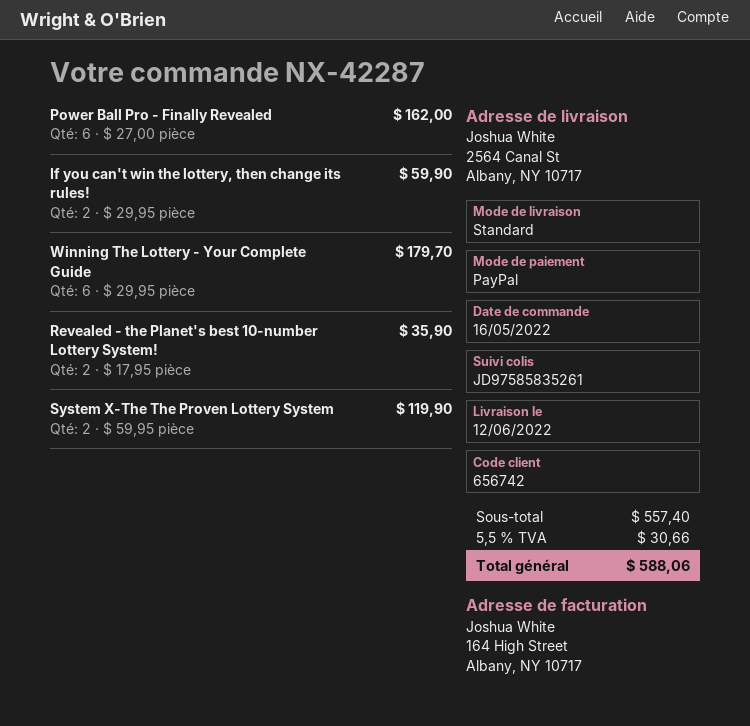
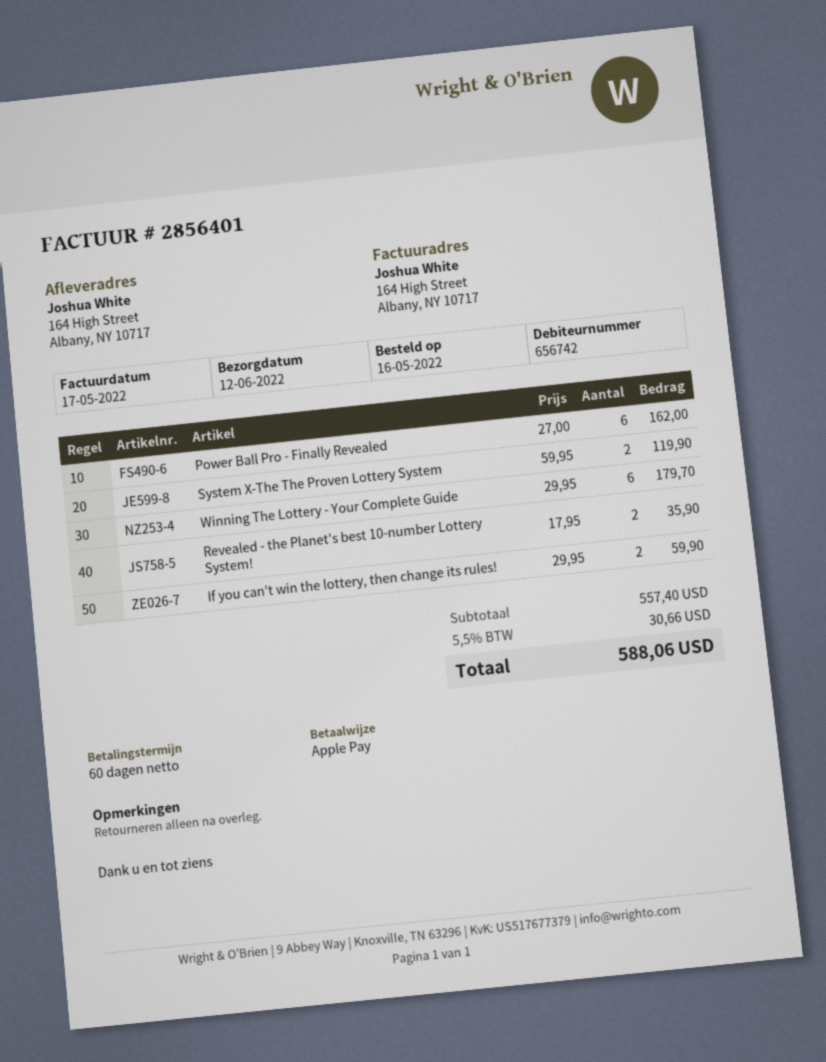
payment method: PayPal -> Apple Pay
ship to: 2564 Canal St, Albany, NY 10717 -> 164 High Street, Albany, NY 10717

